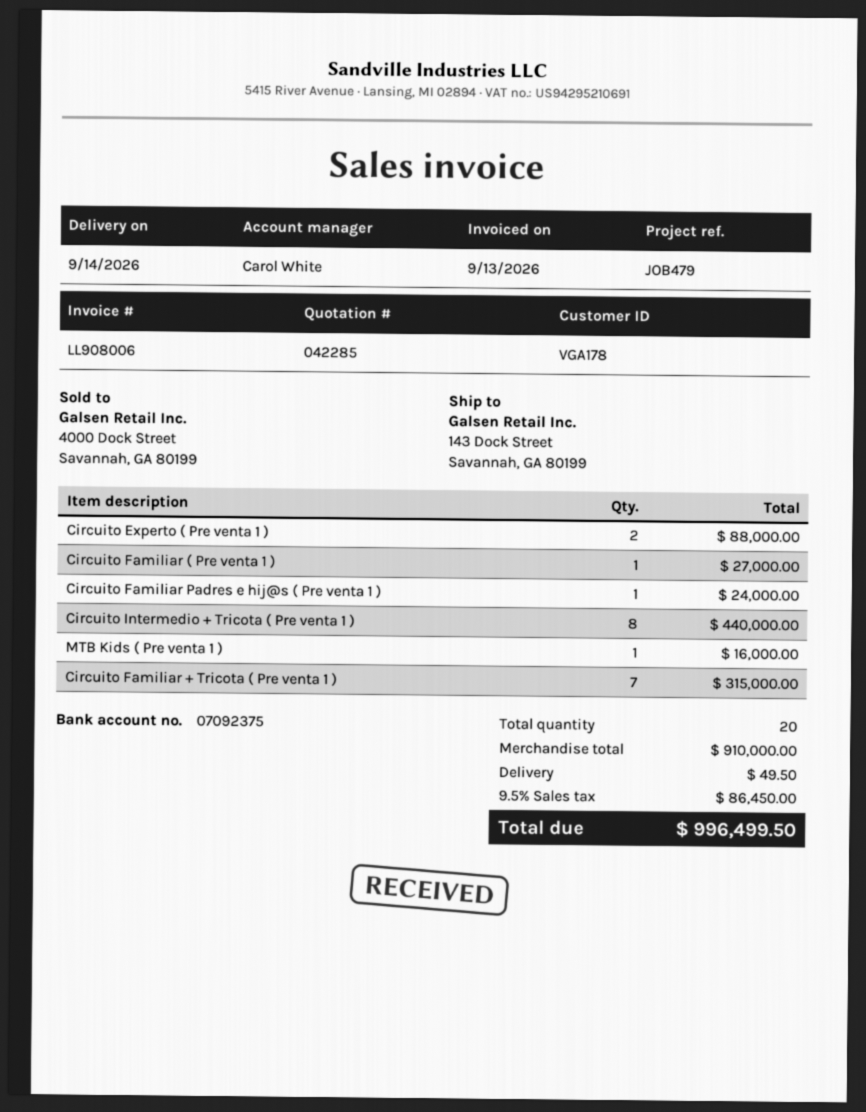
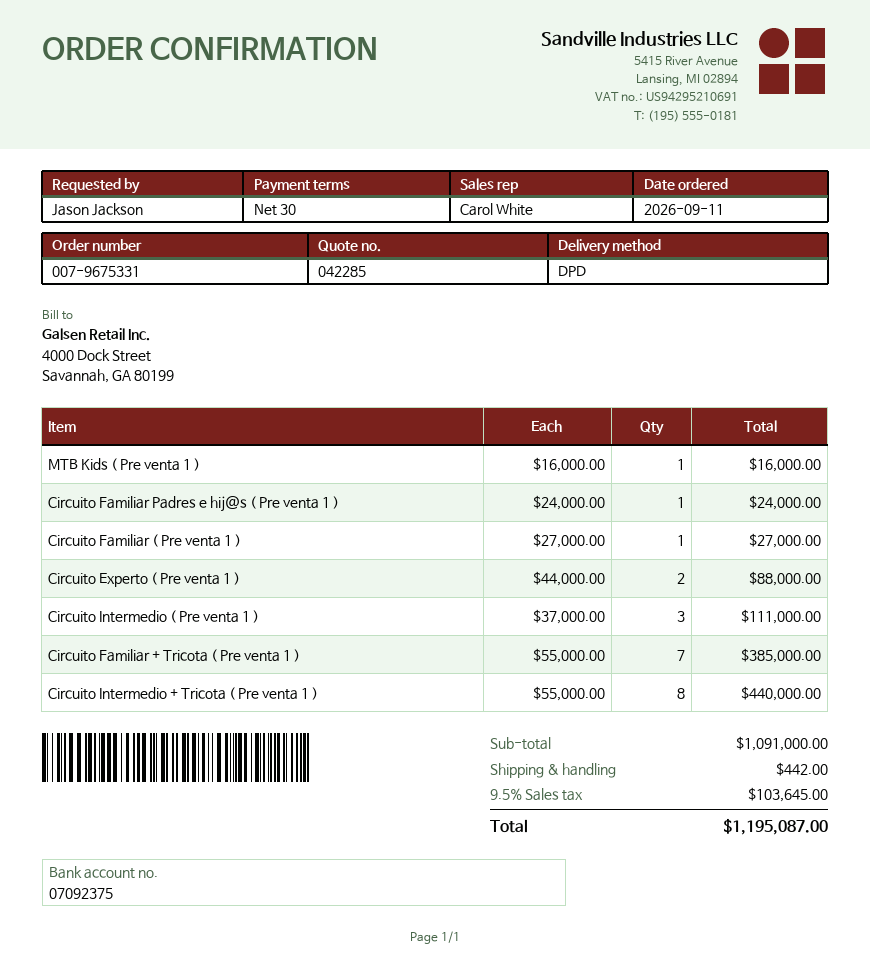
Circuito Familiar + Tricota ( Pre venta 1 ): 7 for 315000.00 -> 7 for 385000.00
Circuito Intermedio ( Pre venta 1 ): none -> 3 for 111000.00
subtotal: 910000.00 -> 1091000.00
shipping: 49.50 -> 442.00
tax: 9.5% = 86450.00 -> 9.5% = 103645.00
total: 996499.50 -> 1195087.00

